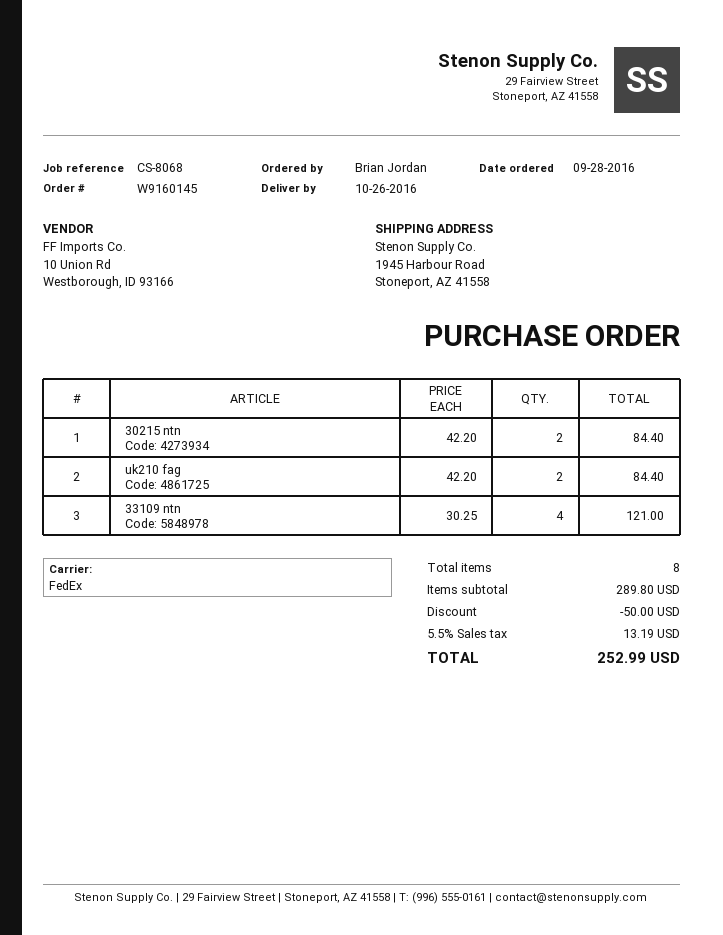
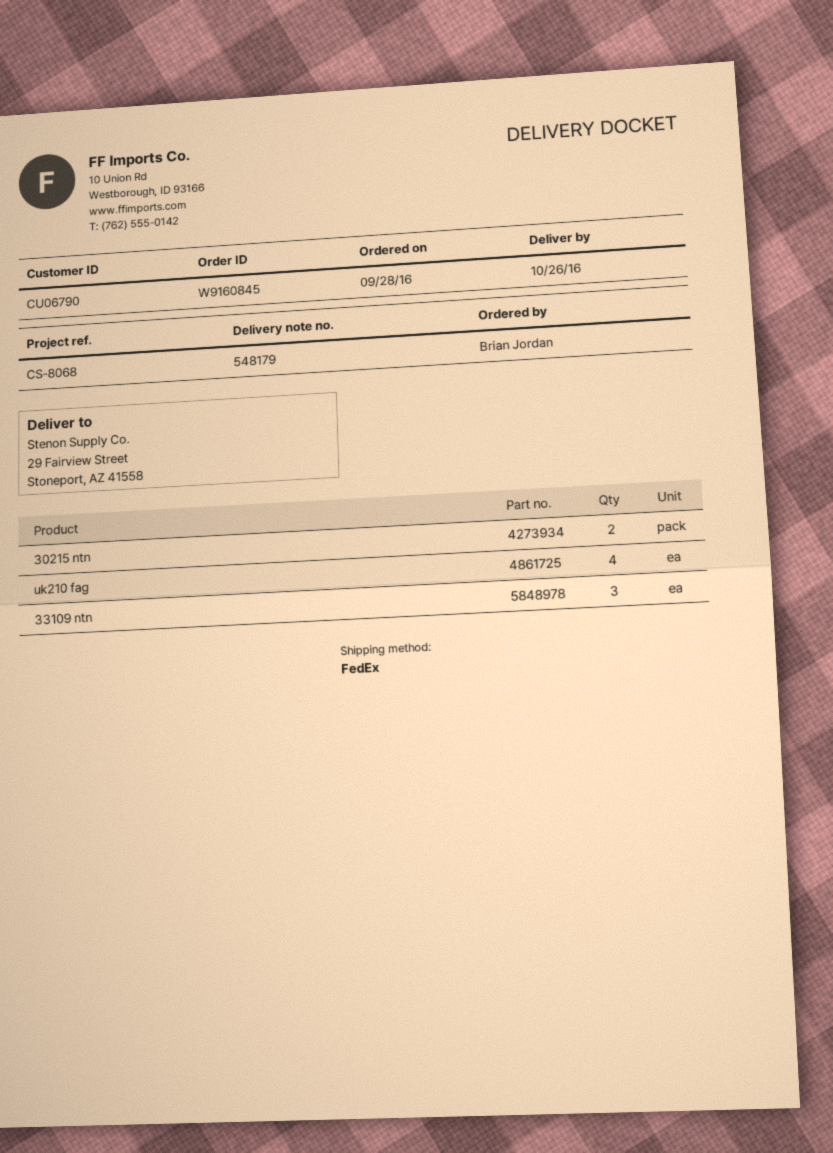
order number: W9160145 -> W9160845
ship to: 1945 Harbour Road, Stoneport, AZ 41558 -> 29 Fairview Street, Stoneport, AZ 41558
uk210 fag: 2 -> 4
33109 ntn: 4 -> 3

